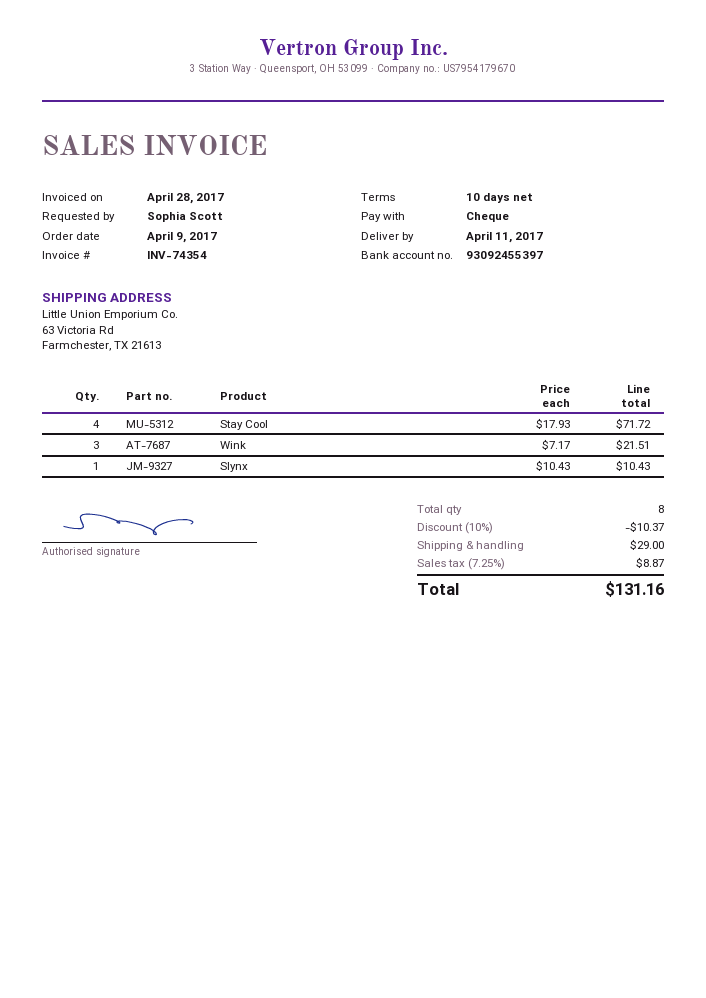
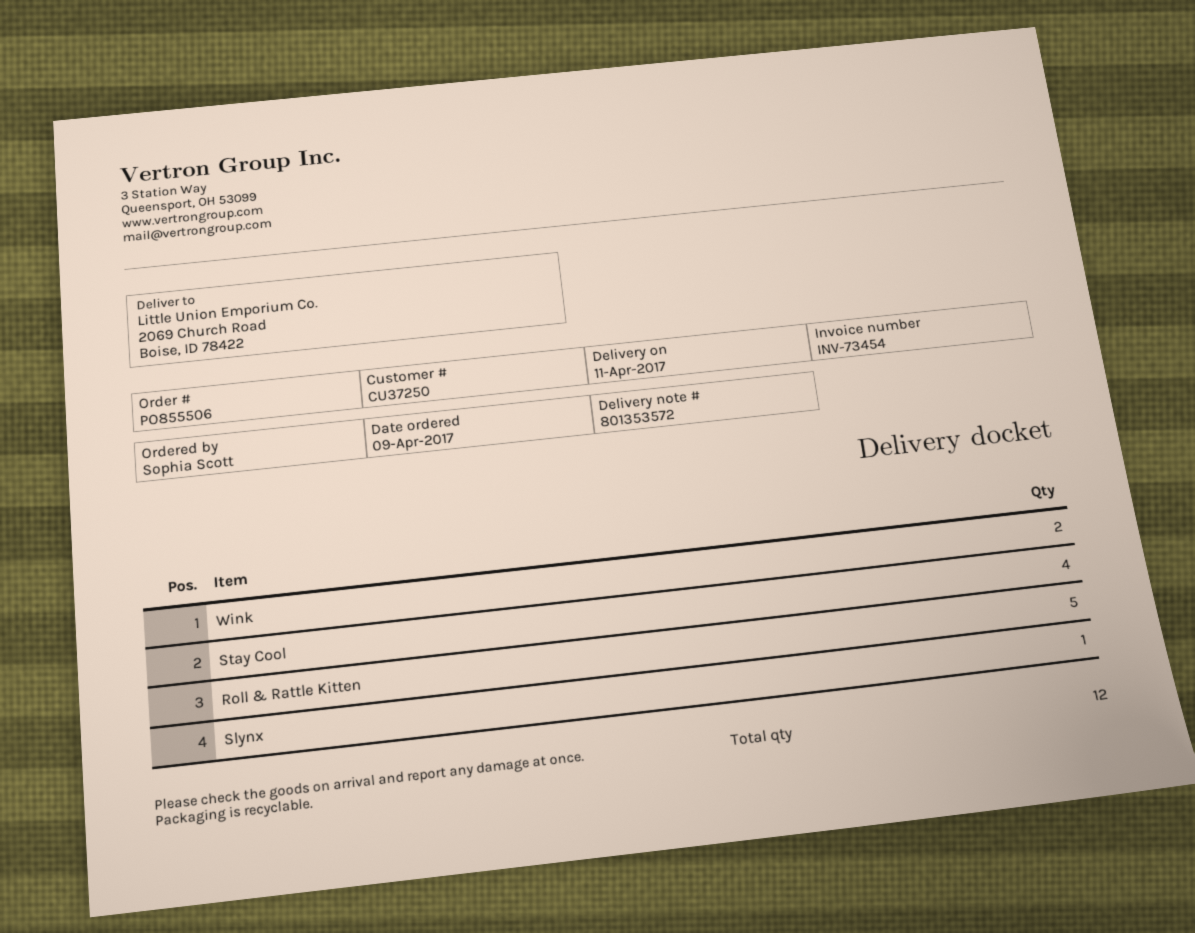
invoice number: INV-74354 -> INV-73454
ship to: 63 Victoria Rd, Farmchester, TX 21613 -> 2069 Church Road, Boise, ID 78422
Wink: 3 -> 2
Roll & Rattle Kitten: none -> 5
total quantity: 8 -> 12

